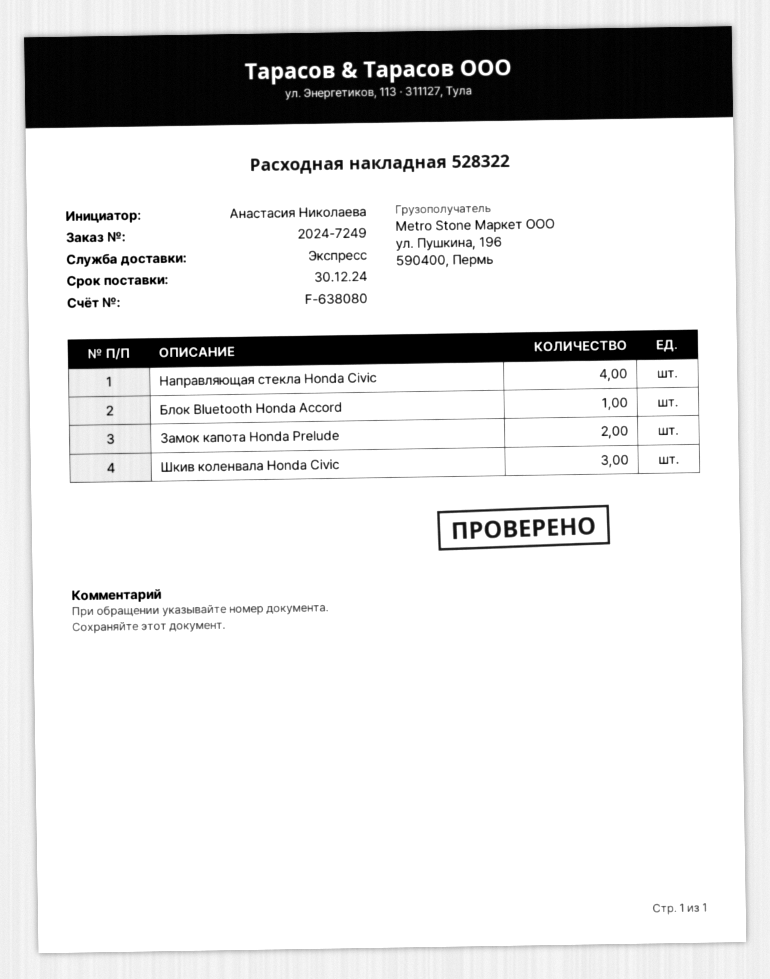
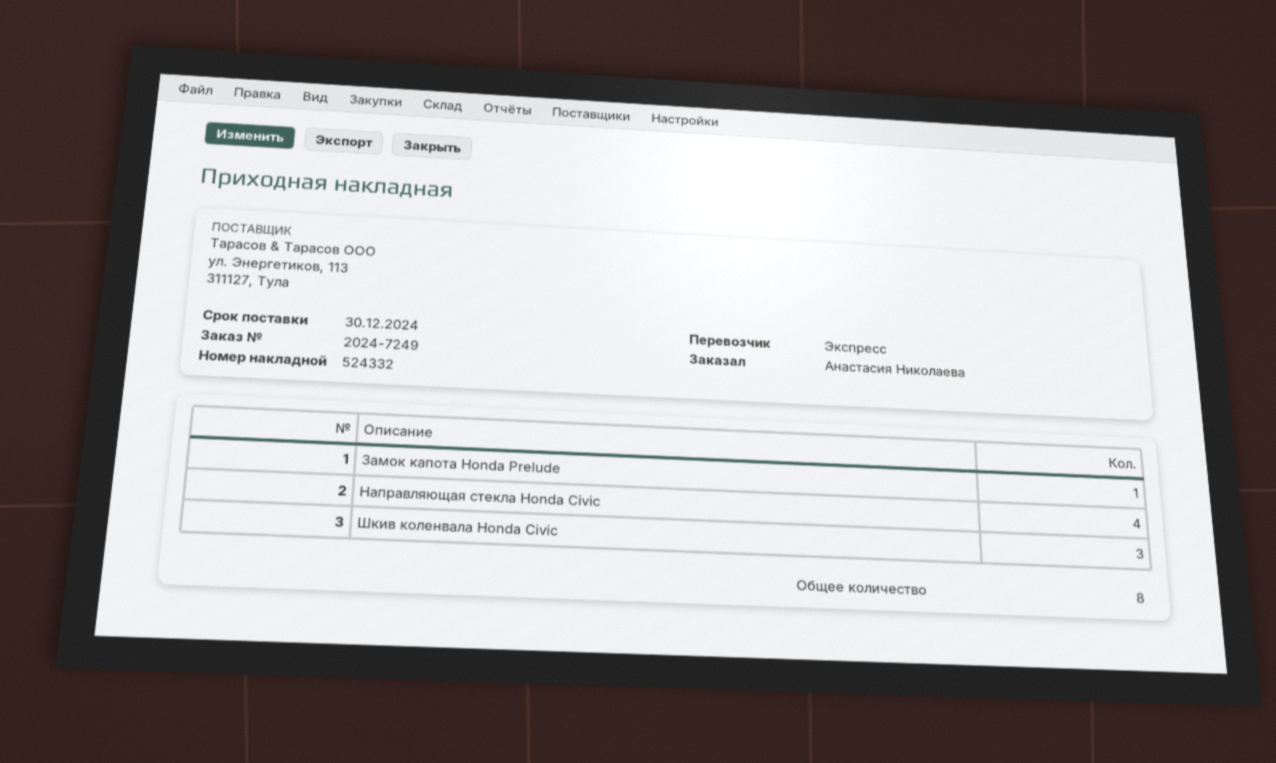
delivery note number: 528322 -> 524332
Блок Bluetooth Honda Accord: 1 -> none
Замок капота Honda Prelude: 2 -> 1

